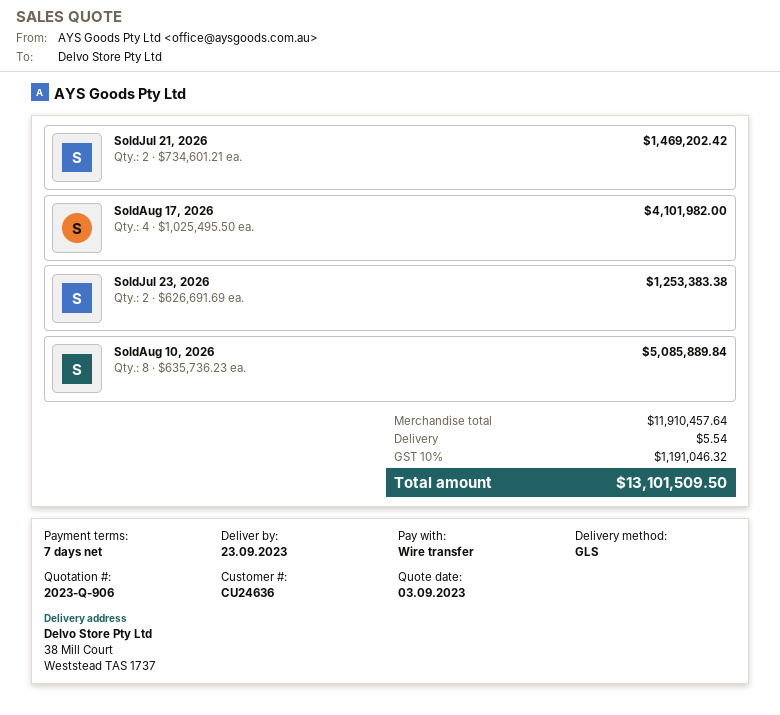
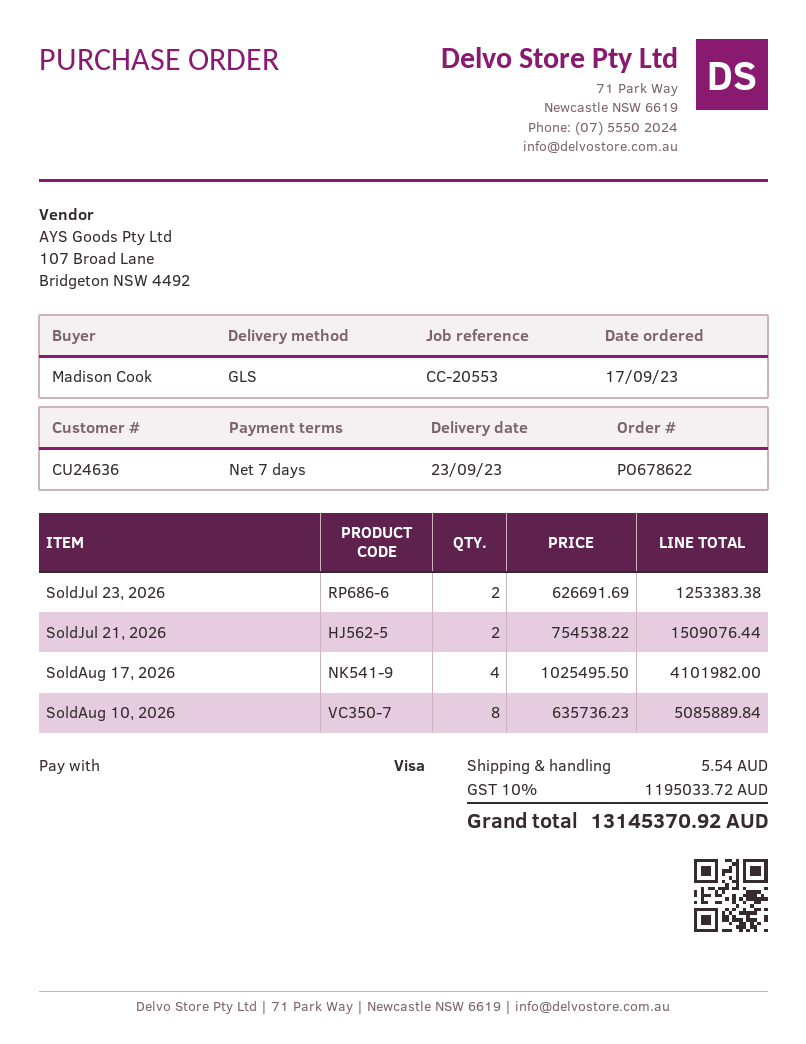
payment method: bank transfer -> Visa
SoldJul 21, 2026: 2 x 734601.21 = 1469202.42 -> 2 x 754538.22 = 1509076.44
tax: 10% = 1191046.32 -> 10% = 1195033.72
total: 13101509.50 -> 13145370.92

